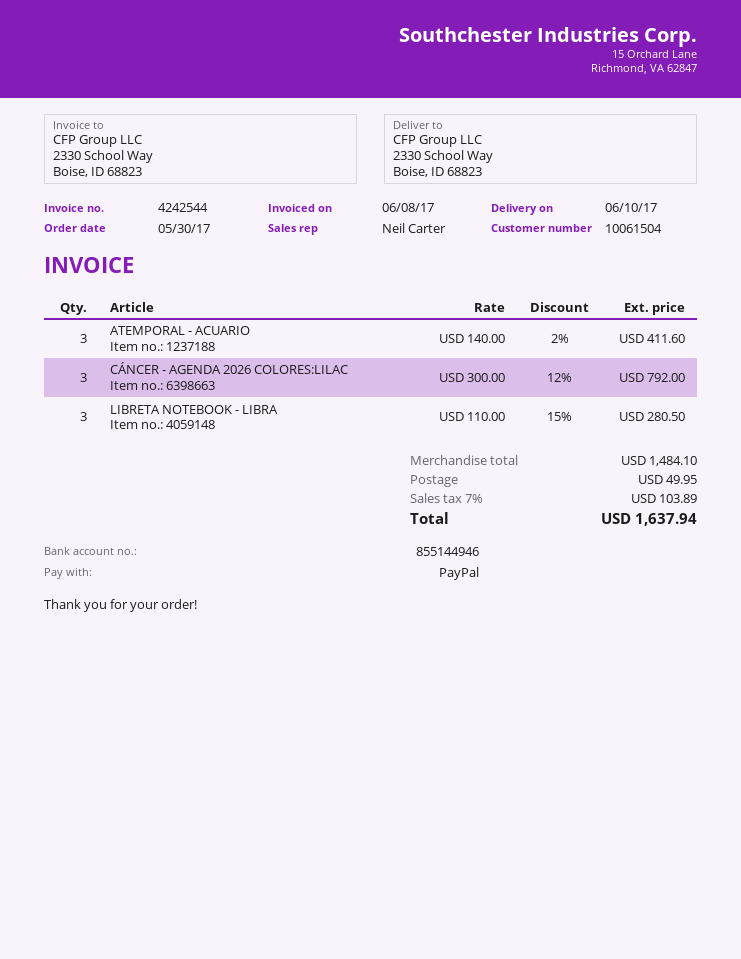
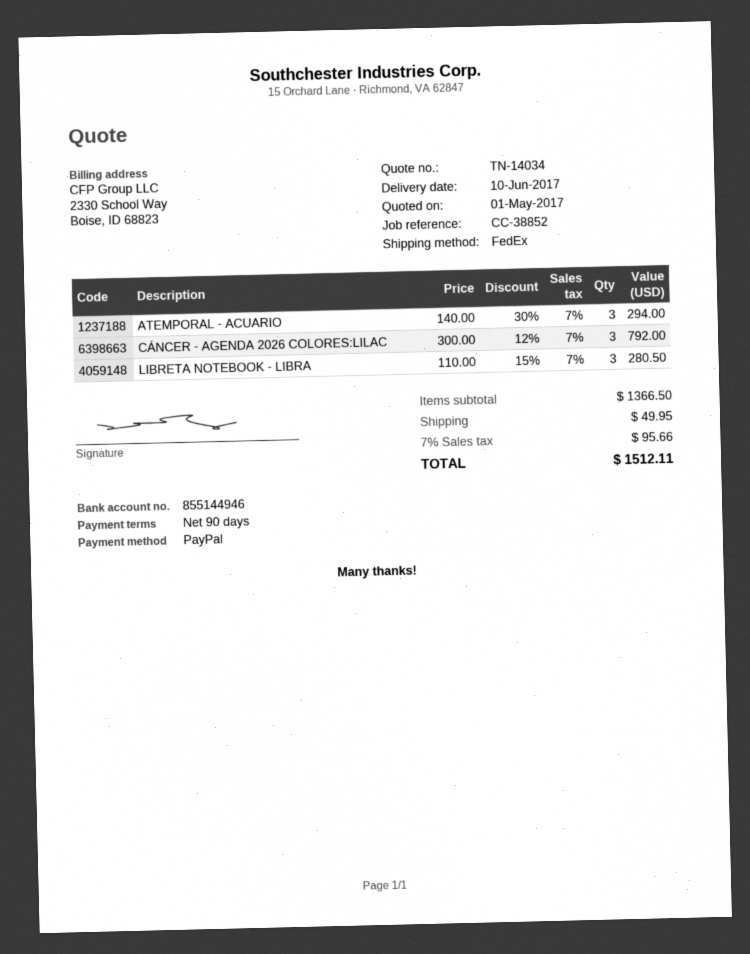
ATEMPORAL - ACUARIO: 3 x 140.00 - 2% = 411.60 -> 3 x 140.00 - 30% = 294.00
subtotal: 1484.10 -> 1366.50
tax: 7% = 103.89 -> 7% = 95.66
total: 1637.94 -> 1512.11

